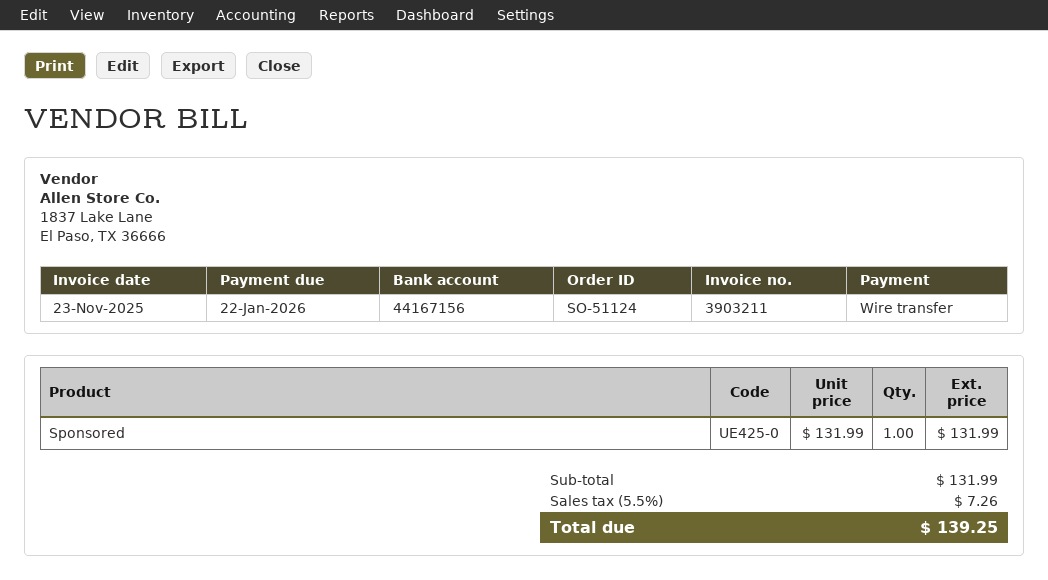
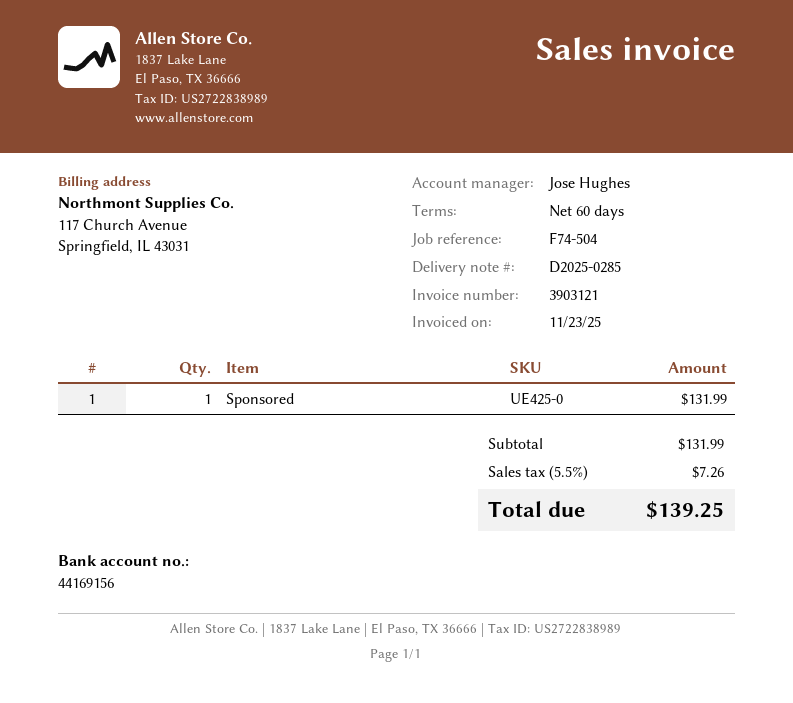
invoice number: 3903211 -> 3903121
bank account: 44167156 -> 44169156

